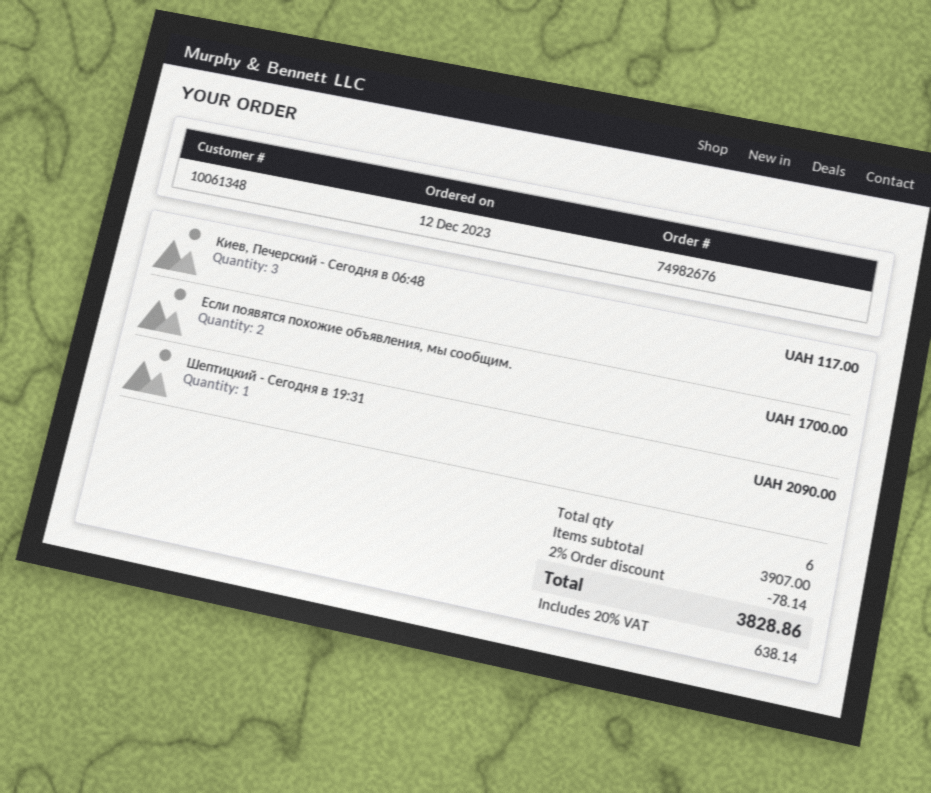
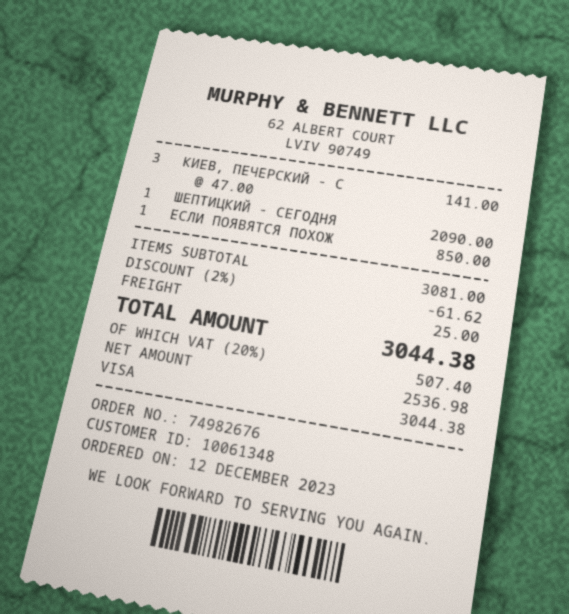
Киев, Печерский - Сегодня в 06:48: 3 for 117.00 -> 3 for 141.00
Если появятся похожие объявления, мы сообщим.: 2 for 1700.00 -> 1 for 850.00
subtotal: 3907.00 -> 3081.00
discount: 2% = 78.14 -> 2% = 61.62
shipping: none -> 25.00
tax: 20% = 638.14 -> 20% = 507.40
total: 3828.86 -> 3044.38

